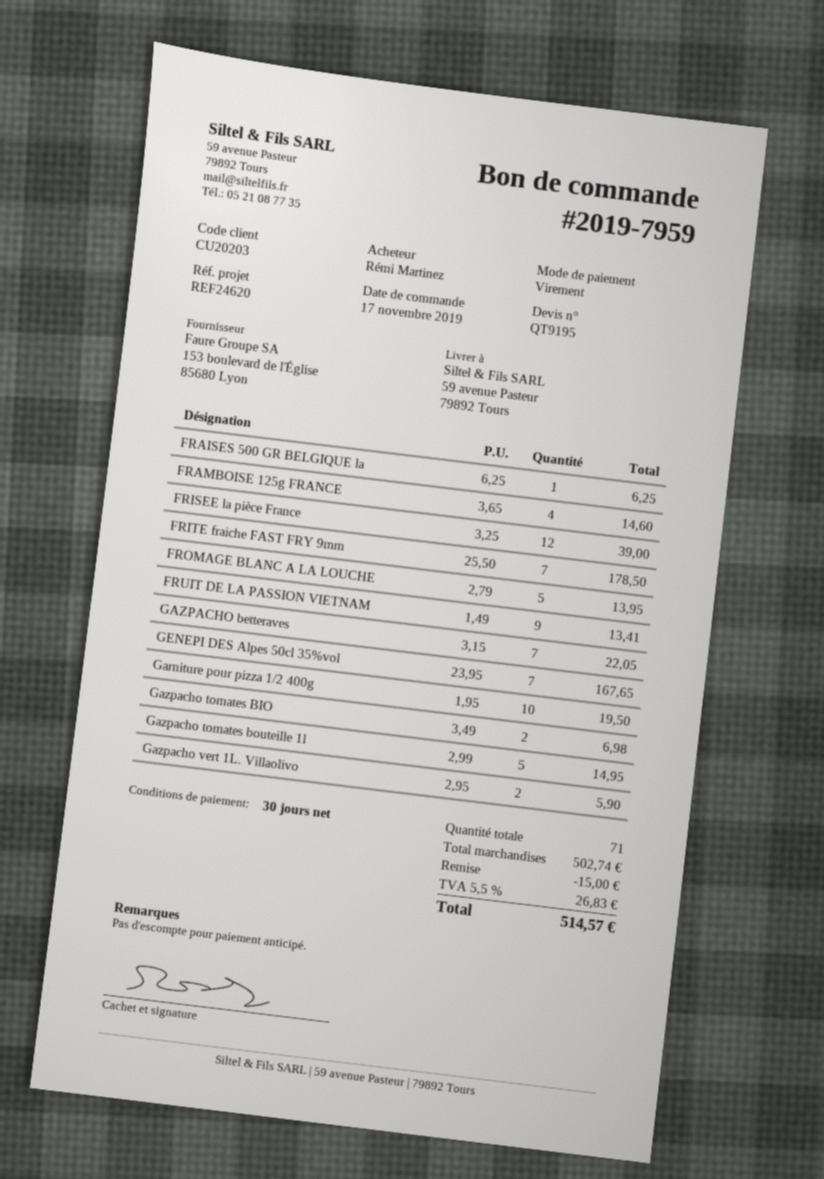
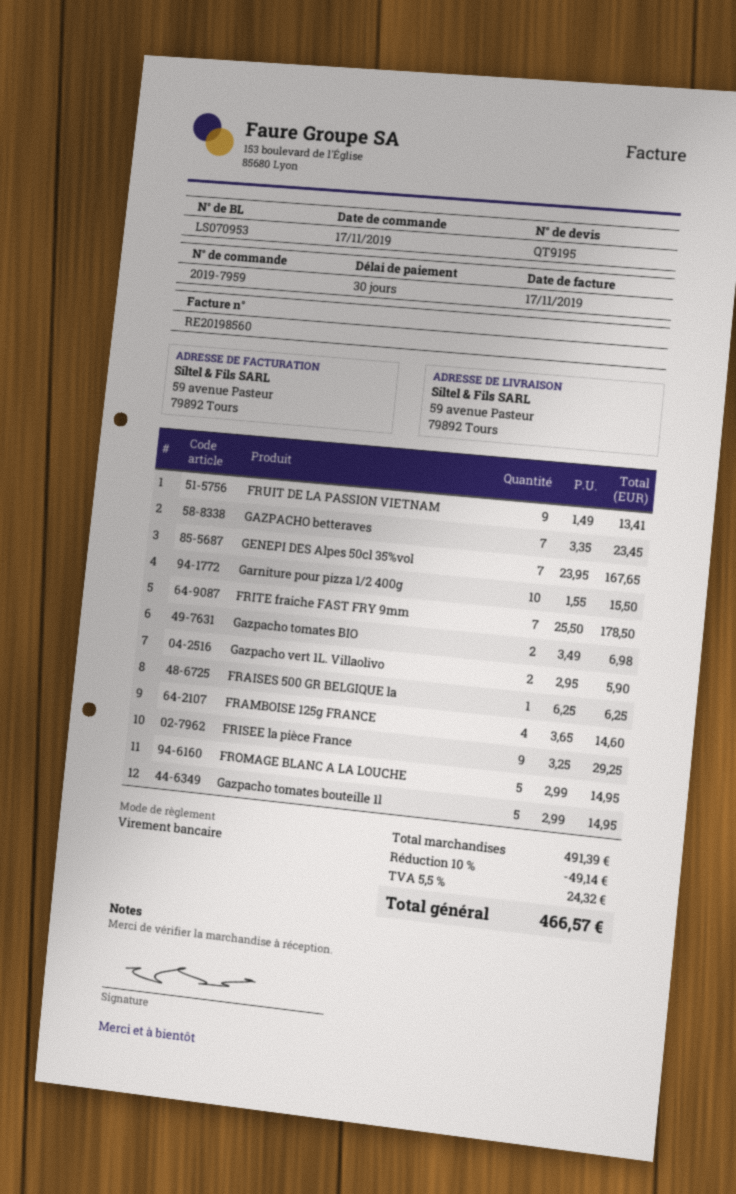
FRISEE la pièce France: 12 x 3.25 = 39.00 -> 9 x 3.25 = 29.25
FROMAGE BLANC A LA LOUCHE: 5 x 2.79 = 13.95 -> 5 x 2.99 = 14.95
GAZPACHO betteraves: 7 x 3.15 = 22.05 -> 7 x 3.35 = 23.45
Garniture pour pizza 1/2 400g: 10 x 1.95 = 19.50 -> 10 x 1.55 = 15.50
subtotal: 502.74 -> 491.39
discount: 15.00 -> 49.14
tax: 5.5% = 26.83 -> 5.5% = 24.32
total: 514.57 -> 466.57

